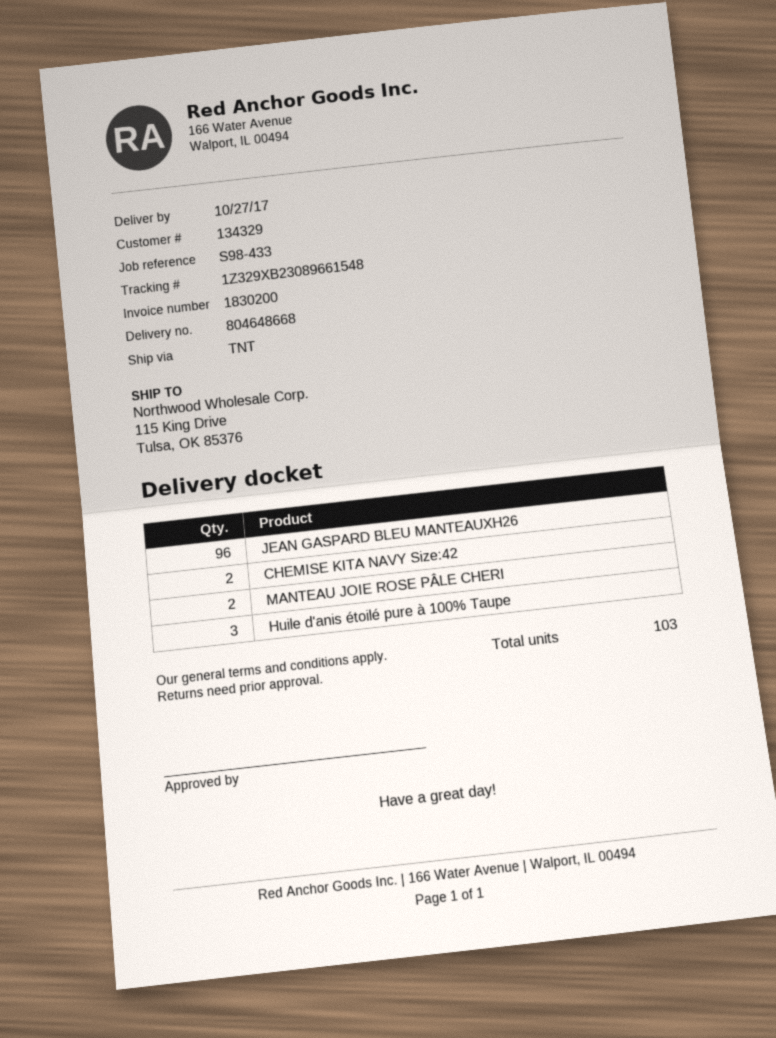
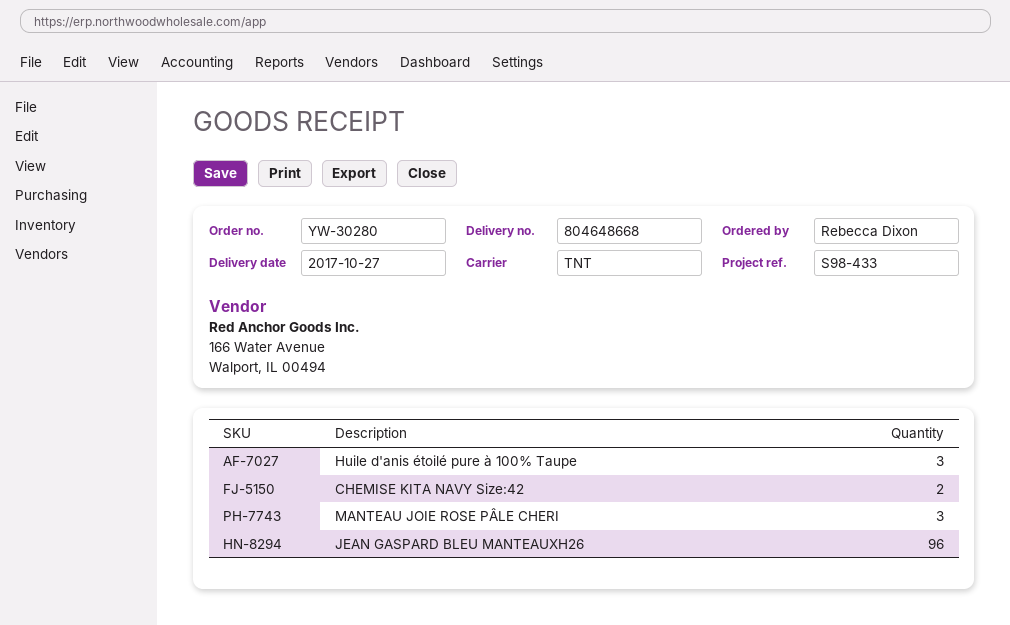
MANTEAU JOIE ROSE PÂLE CHERI: 2 -> 3

